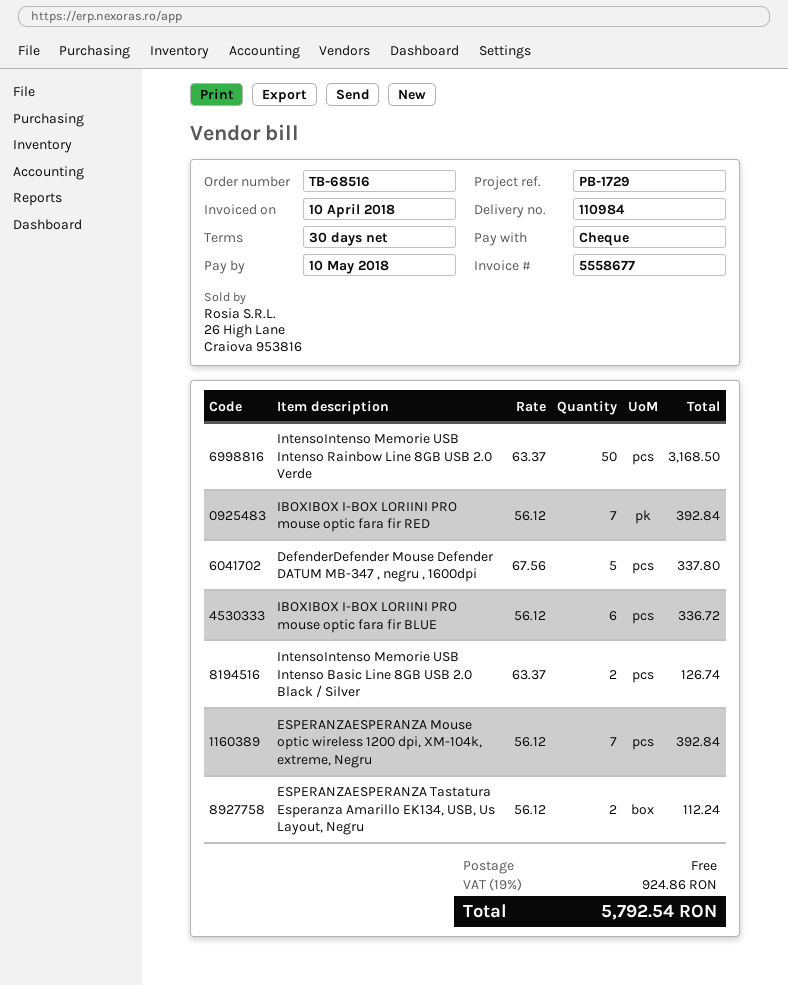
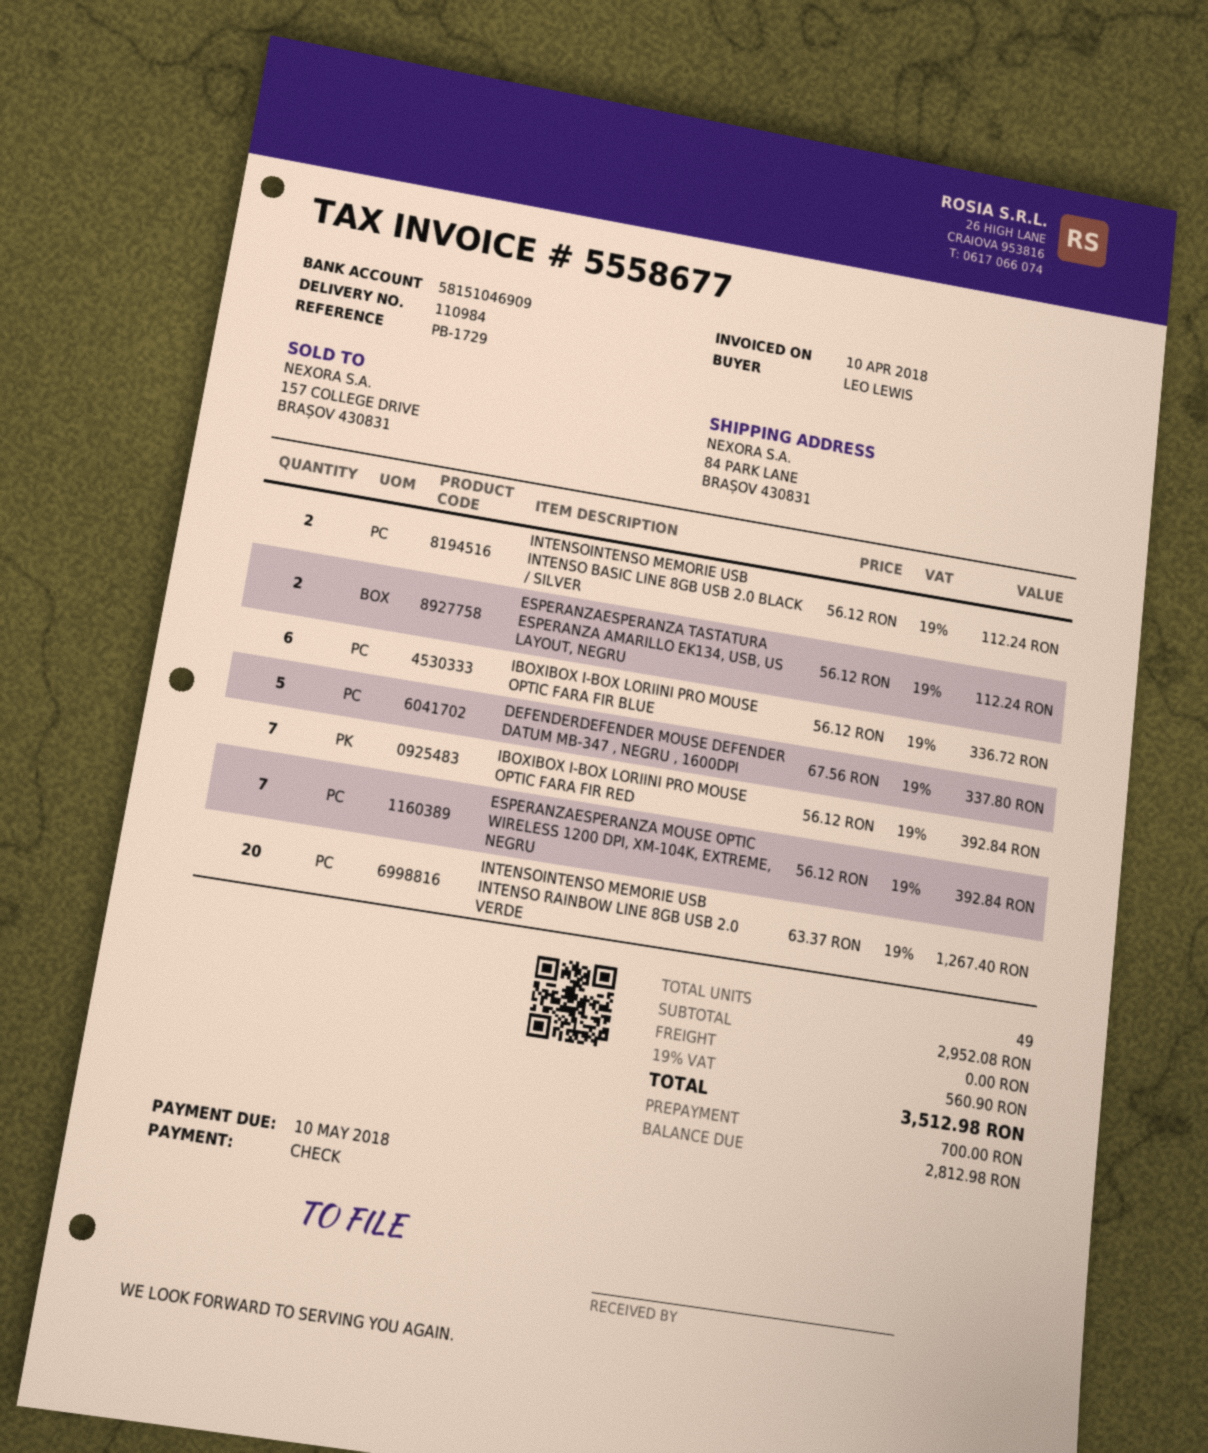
IntensoIntenso Memorie USB Intenso Rainbow Line 8GB USB 2.0 Verde: 50 x 63.37 = 3168.50 -> 20 x 63.37 = 1267.40
IntensoIntenso Memorie USB Intenso Basic Line 8GB USB 2.0 Black / Silver: 2 x 63.37 = 126.74 -> 2 x 56.12 = 112.24
tax: 19% = 924.86 -> 19% = 560.90
total: 5792.54 -> 3512.98

